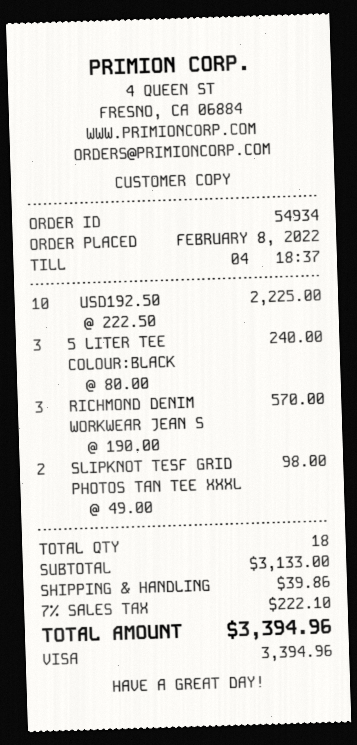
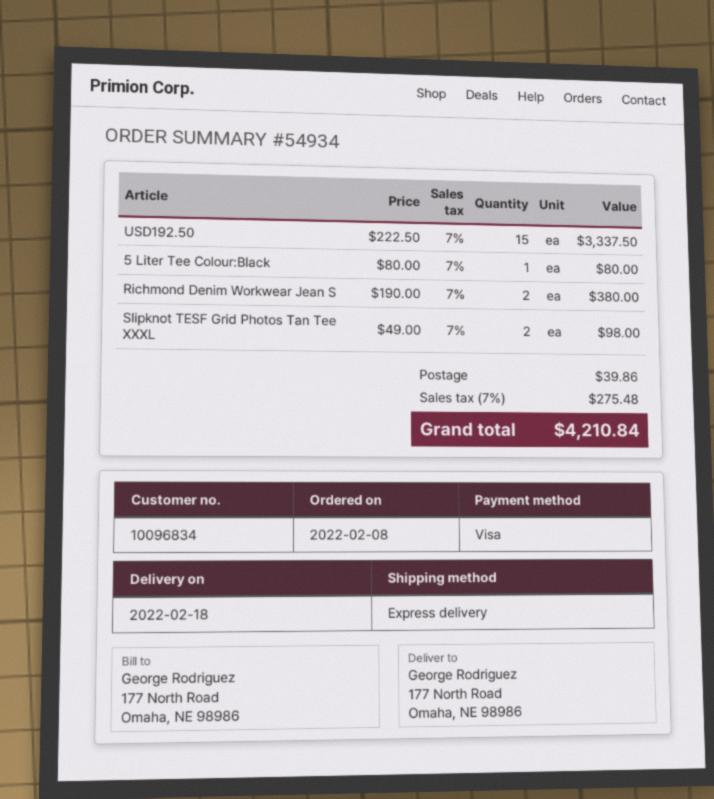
USD192.50: 10 x 222.50 = 2225.00 -> 15 x 222.50 = 3337.50
5 LITER TEE COLOUR:BLACK: 3 x 80.00 = 240.00 -> 1 x 80.00 = 80.00
RICHMOND DENIM WORKWEAR JEAN S: 3 x 190.00 = 570.00 -> 2 x 190.00 = 380.00
tax: 7% = 222.10 -> 7% = 275.48
total: 3394.96 -> 4210.84

